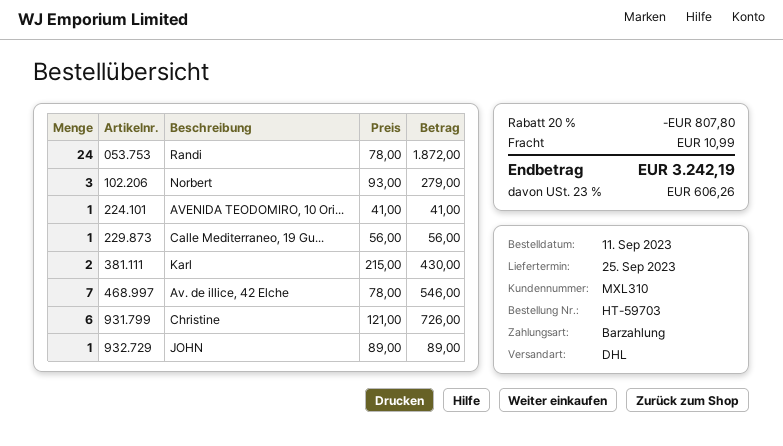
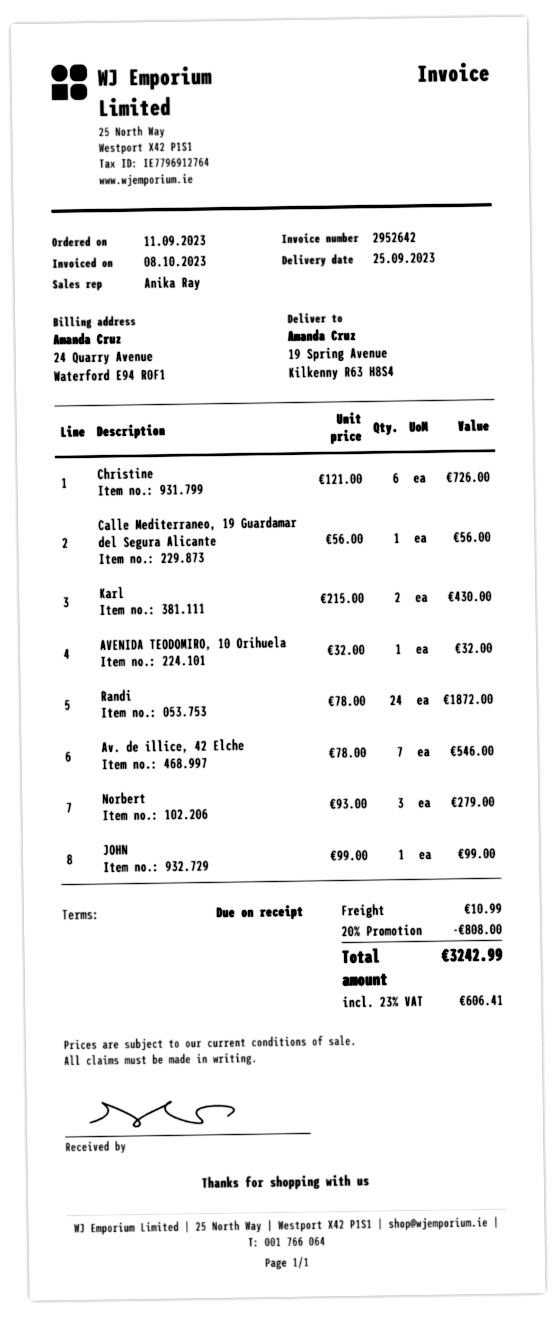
AVENIDA TEODOMIRO, 10 Ori...: 1 x 41.00 = 41.00 -> 1 x 32.00 = 32.00
JOHN: 1 x 89.00 = 89.00 -> 1 x 99.00 = 99.00
discount: 20% = 807.80 -> 20% = 808.00
tax: 23% = 606.26 -> 23% = 606.41
total: 3242.19 -> 3242.99

